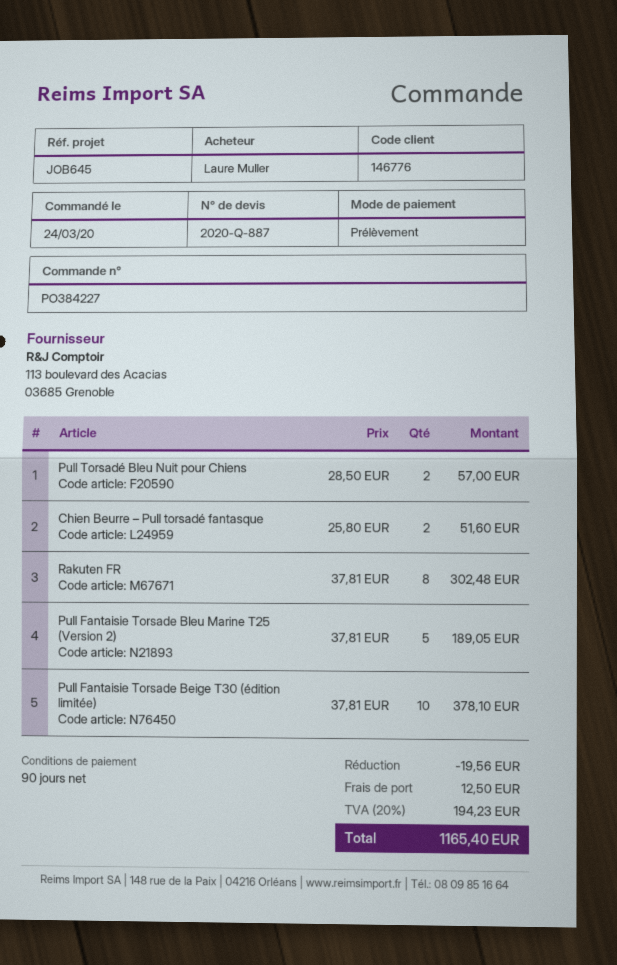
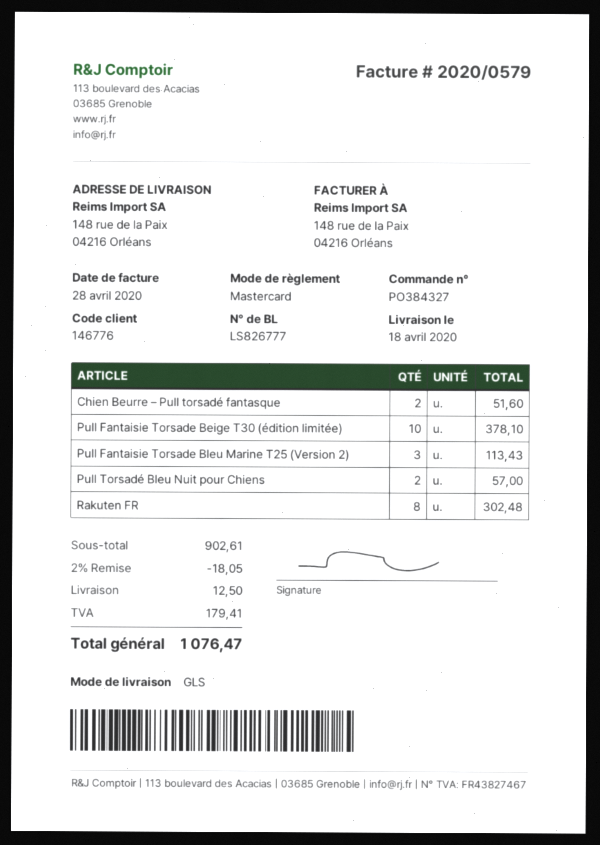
order number: PO384227 -> PO384327
payment method: direct debit -> Mastercard
Pull Fantaisie Torsade Bleu Marine T25 (Version 2): 5 for 189.05 -> 3 for 113.43
discount: 19.56 -> 18.05
tax: 194.23 -> 179.41
total: 1165.40 -> 1076.47

